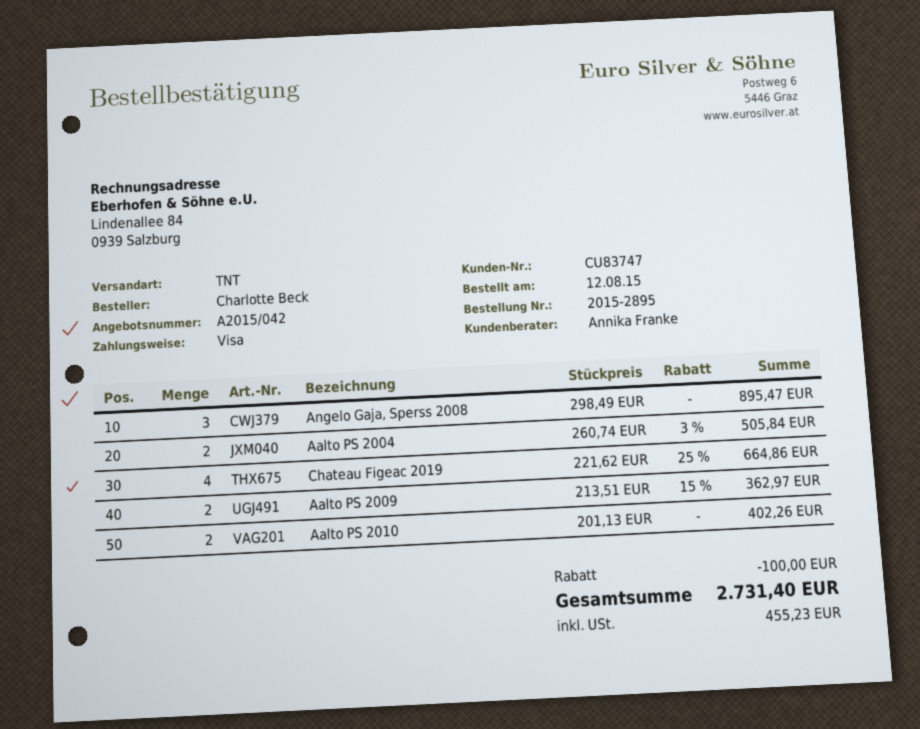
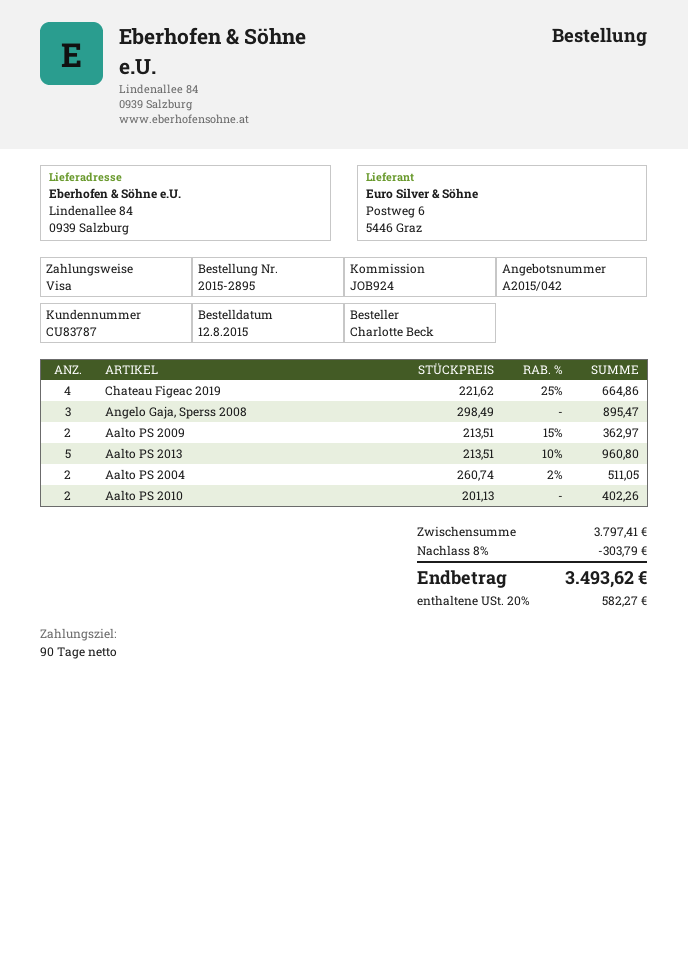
customer number: CU83747 -> CU83787
Aalto PS 2004: 2 x 260.74 - 3% = 505.84 -> 2 x 260.74 - 2% = 511.05
Aalto PS 2013: none -> 5 x 213.51 - 10% = 960.80
discount: 100.00 -> 303.79
tax: 455.23 -> 582.27
total: 2731.40 -> 3493.62

